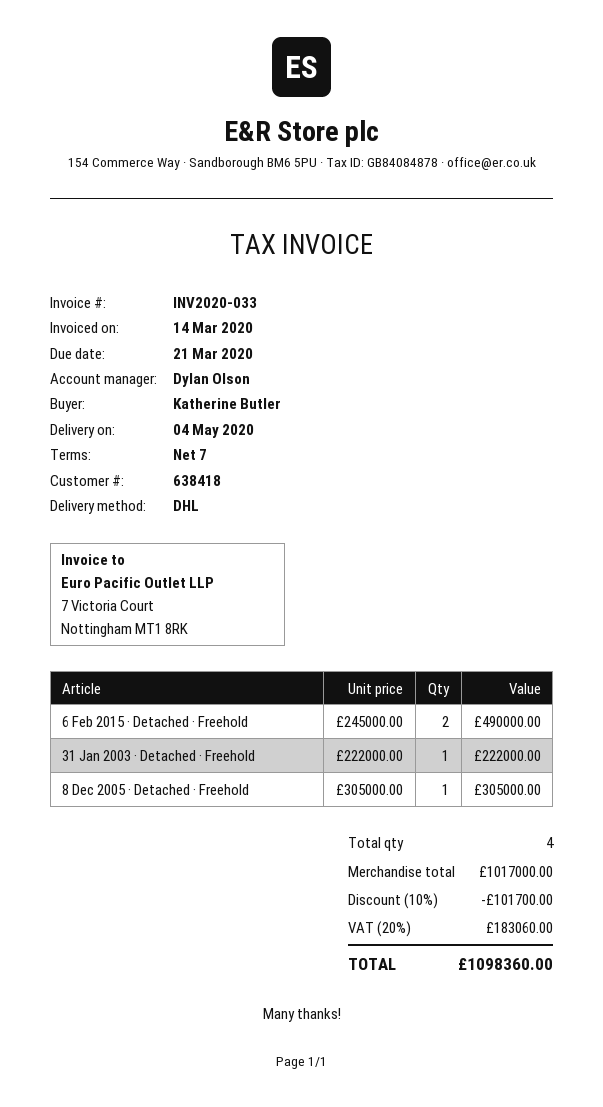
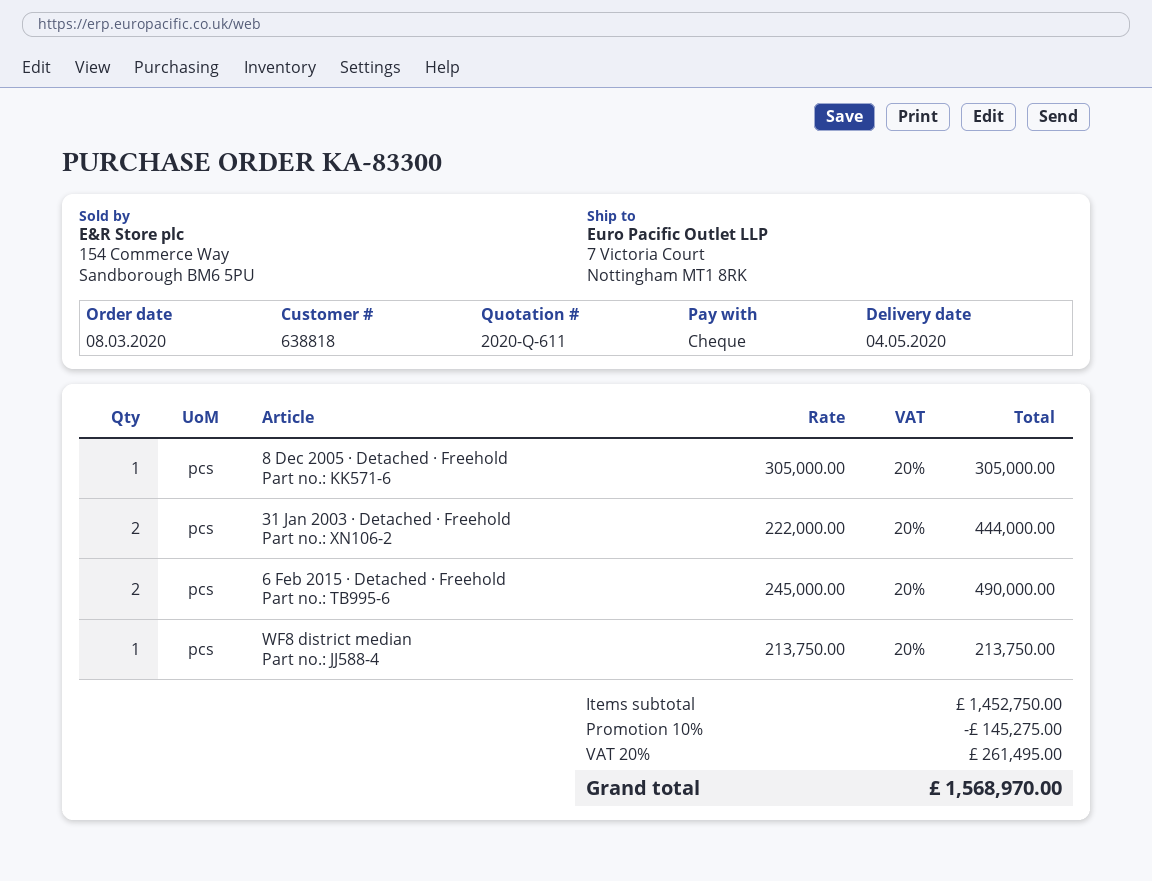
customer number: 638418 -> 638818
31 Jan 2003 · Detached · Freehold: 1 x 222000.00 = 222000.00 -> 2 x 222000.00 = 444000.00
WF8 district median: none -> 1 x 213750.00 = 213750.00
subtotal: 1017000.00 -> 1452750.00
discount: 10% = 101700.00 -> 10% = 145275.00
tax: 20% = 183060.00 -> 20% = 261495.00
total: 1098360.00 -> 1568970.00

